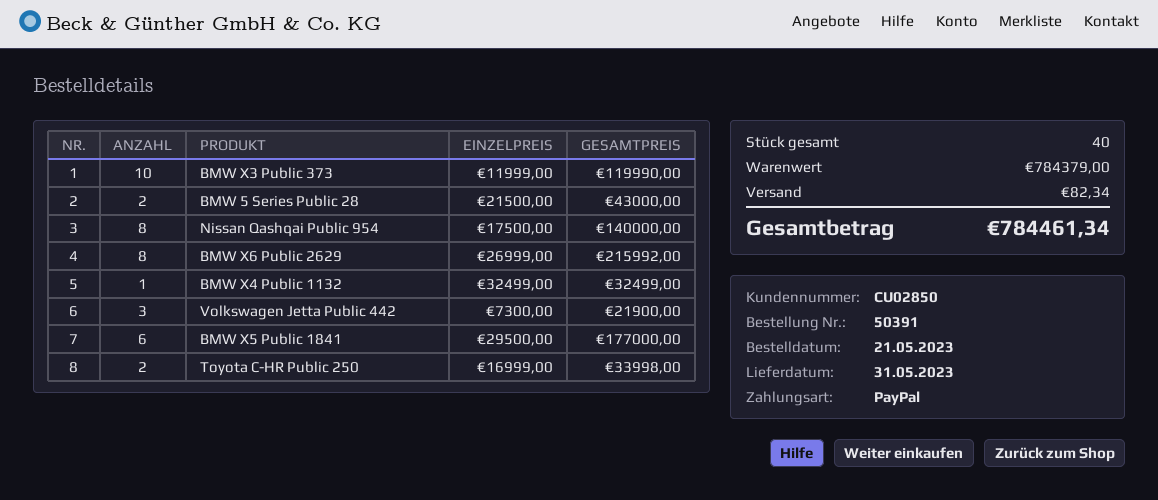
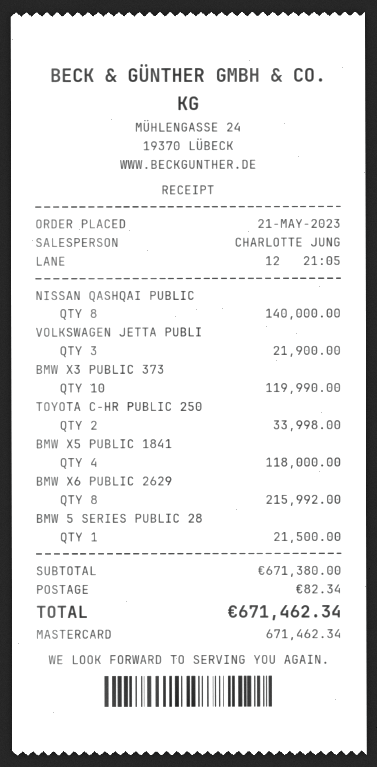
payment method: PayPal -> Mastercard
BMW 5 Series Public 28: 2 for 43000.00 -> 1 for 21500.00
BMW X4 Public 1132: 1 for 32499.00 -> none
BMW X5 Public 1841: 6 for 177000.00 -> 4 for 118000.00
subtotal: 784379.00 -> 671380.00
total: 784461.34 -> 671462.34

